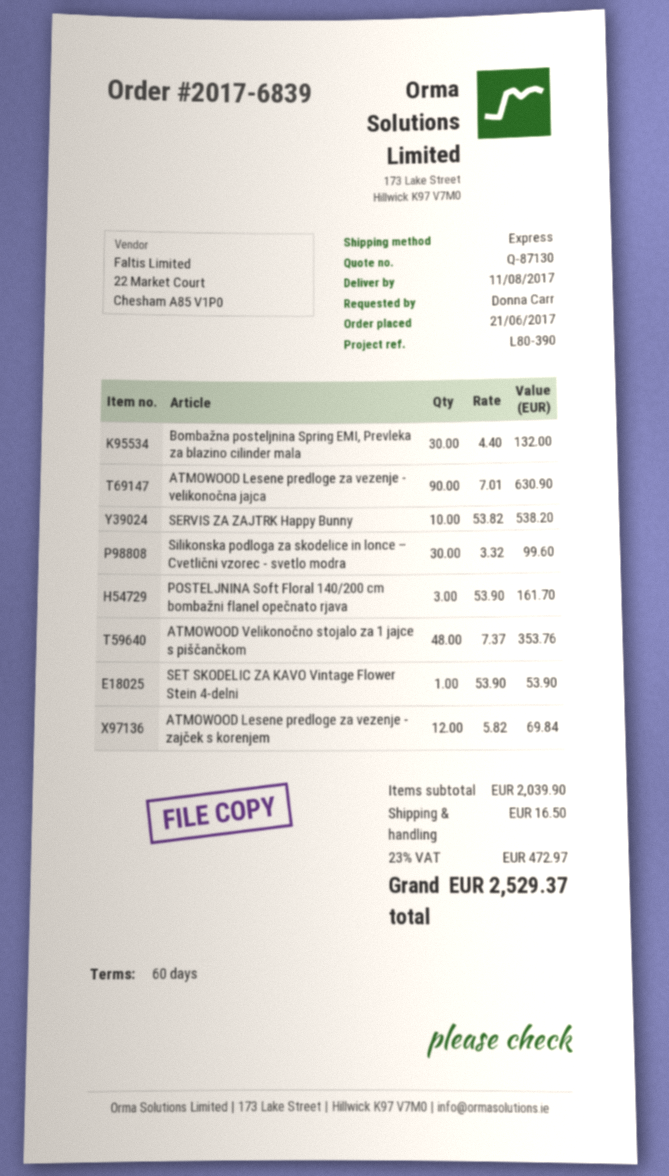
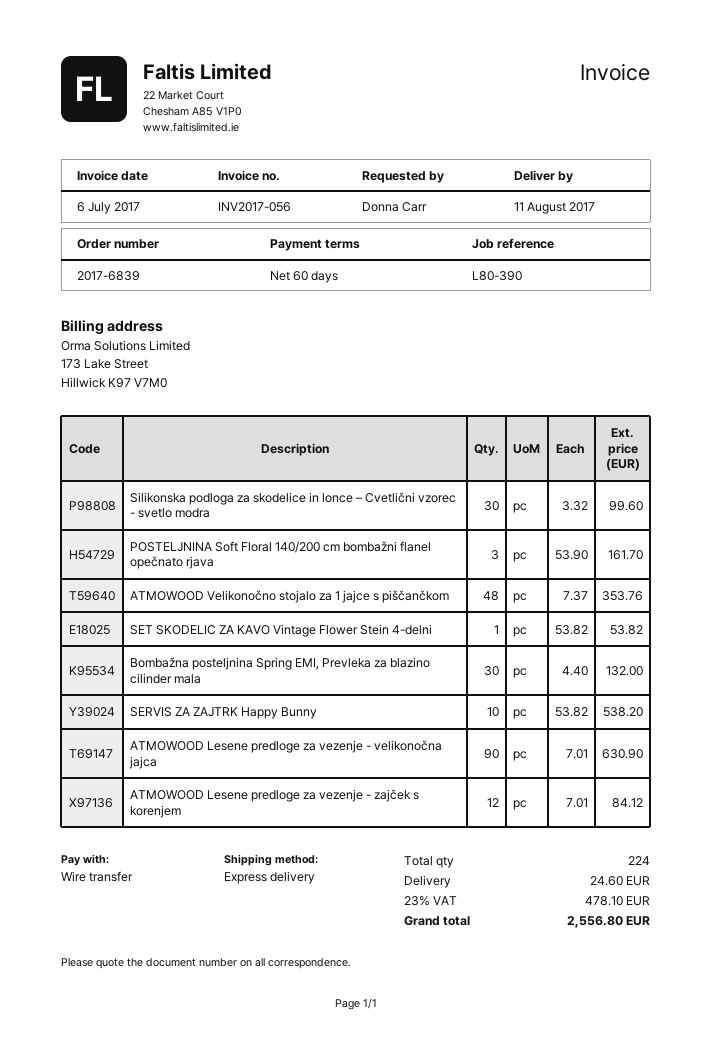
SET SKODELIC ZA KAVO Vintage Flower Stein 4-delni: 1 x 53.90 = 53.90 -> 1 x 53.82 = 53.82
ATMOWOOD Lesene predloge za vezenje - zajček s korenjem: 12 x 5.82 = 69.84 -> 12 x 7.01 = 84.12
shipping: 16.50 -> 24.60
tax: 23% = 472.97 -> 23% = 478.10
total: 2529.37 -> 2556.80

